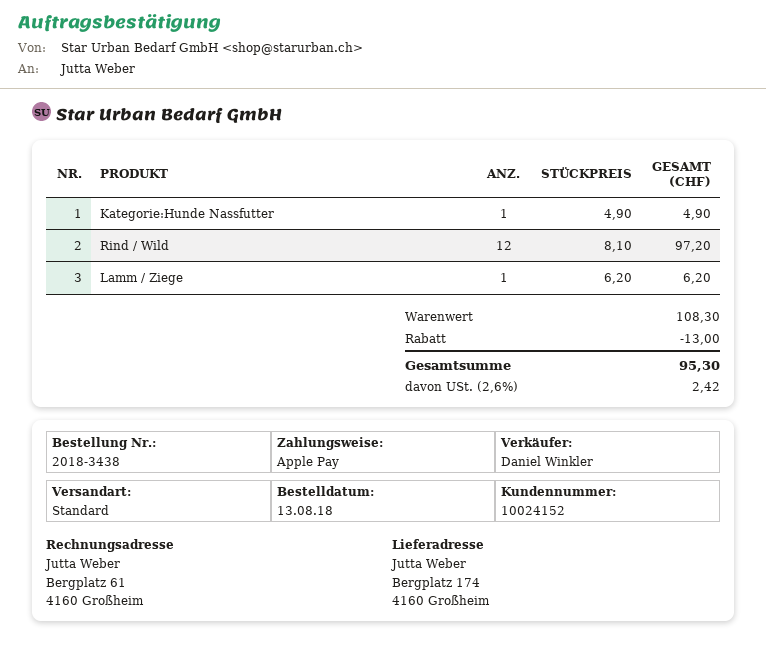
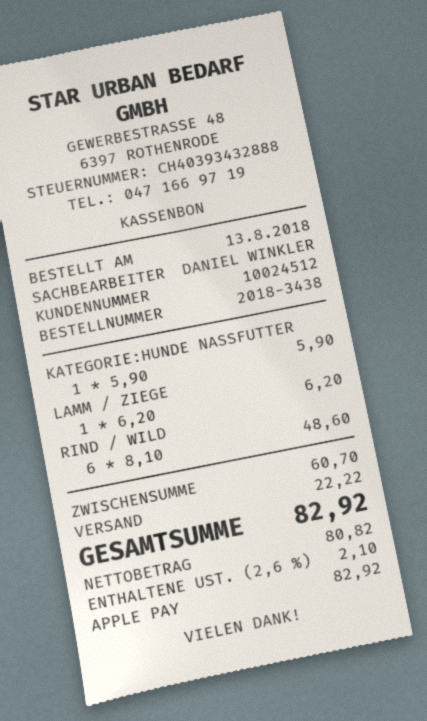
customer number: 10024152 -> 10024512
Kategorie:Hunde Nassfutter: 1 x 4.90 = 4.90 -> 1 x 5.90 = 5.90
Rind / Wild: 12 x 8.10 = 97.20 -> 6 x 8.10 = 48.60
subtotal: 108.30 -> 60.70
discount: 13.00 -> none
shipping: none -> 22.22
tax: 2.6% = 2.42 -> 2.6% = 2.10
total: 95.30 -> 82.92

